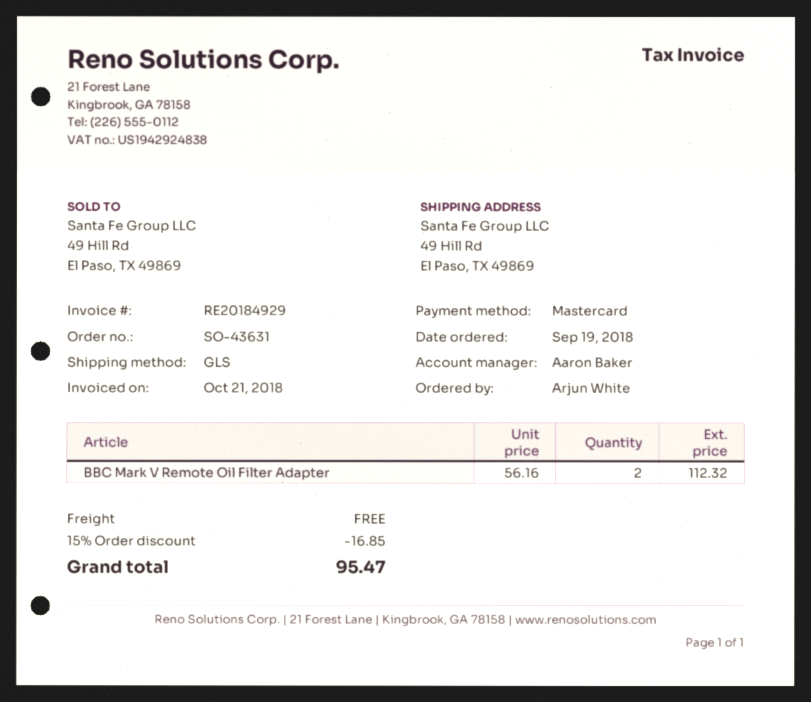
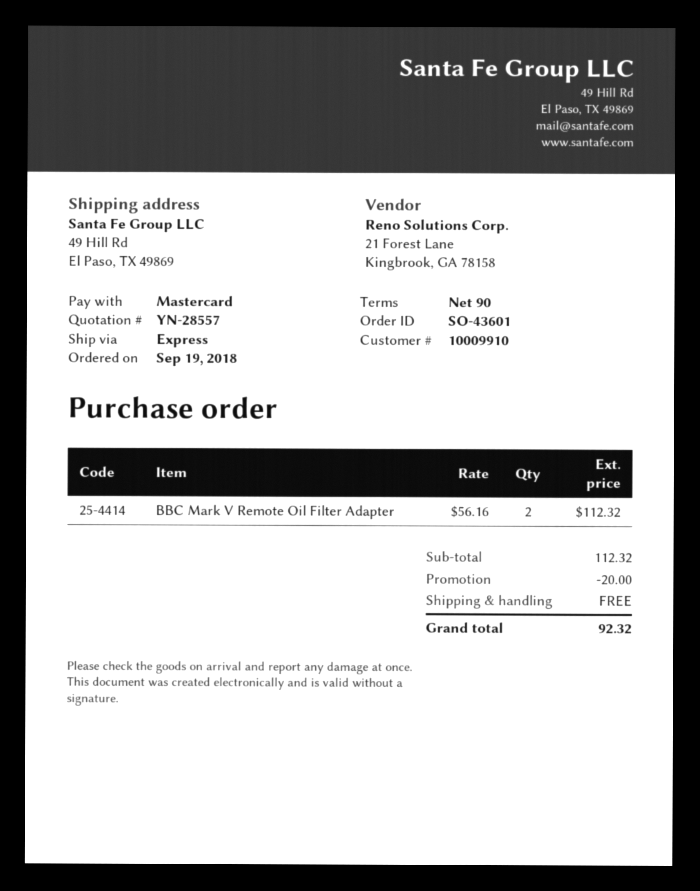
order number: SO-43631 -> SO-43601
shipping method: GLS -> express
discount: 16.85 -> 20.00
total: 95.47 -> 92.32

